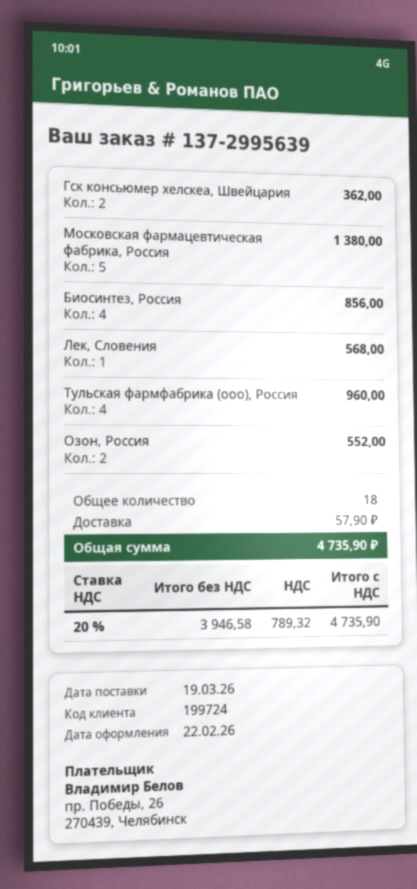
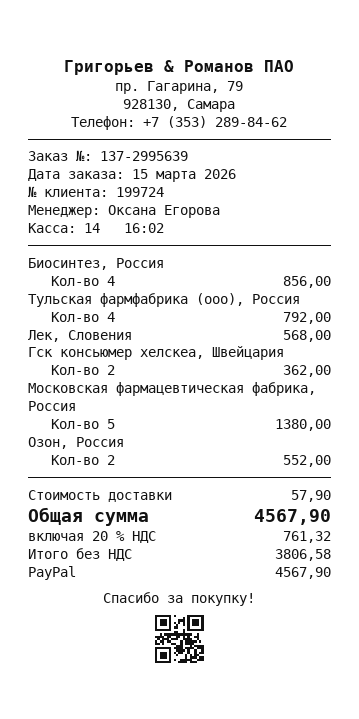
order date: 2026-02-22 -> 2026-03-15
Тульская фармфабрика (ооо), Россия: 4 for 960.00 -> 4 for 792.00
net: 3946.58 -> 3806.58
tax: 20% = 789.32 -> 20% = 761.32
total: 4735.90 -> 4567.90

